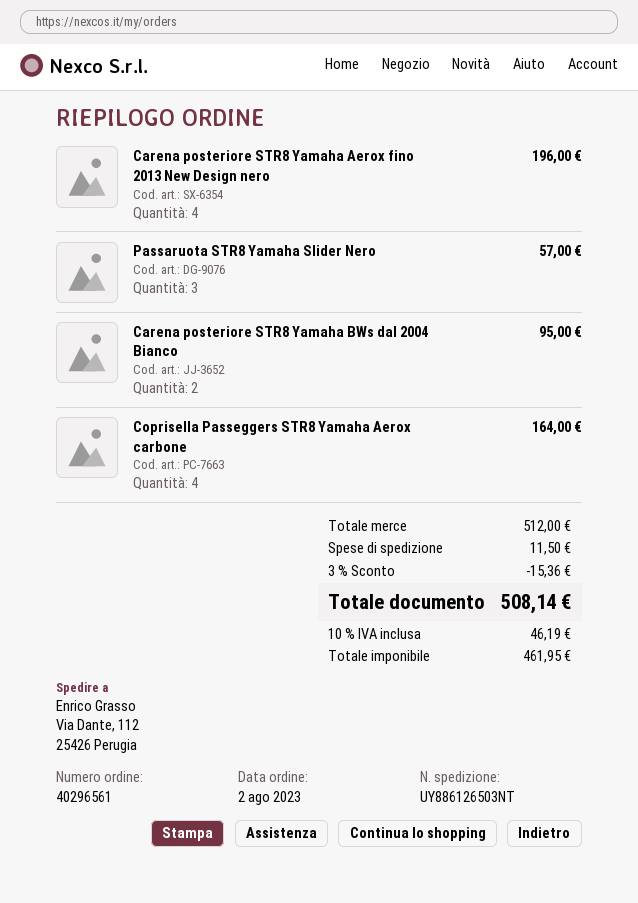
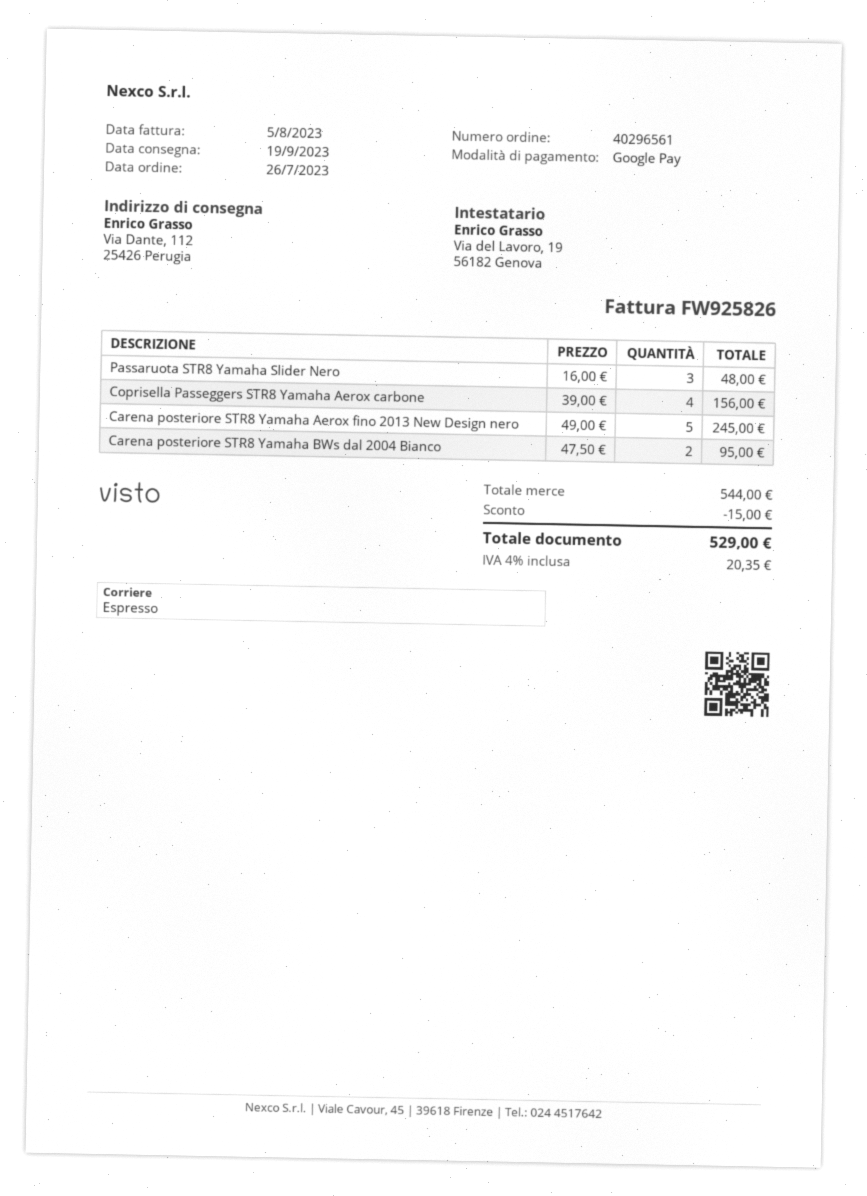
order date: 2023-08-02 -> 2023-07-26
Carena posteriore STR8 Yamaha Aerox fino 2013 New Design nero: 4 for 196.00 -> 5 for 245.00
Passaruota STR8 Yamaha Slider Nero: 3 for 57.00 -> 3 for 48.00
Coprisella Passeggers STR8 Yamaha Aerox carbone: 4 for 164.00 -> 4 for 156.00
subtotal: 512.00 -> 544.00
discount: 15.36 -> 15.00
shipping: 11.50 -> none
tax: 10% = 46.19 -> 4% = 20.35
total: 508.14 -> 529.00

